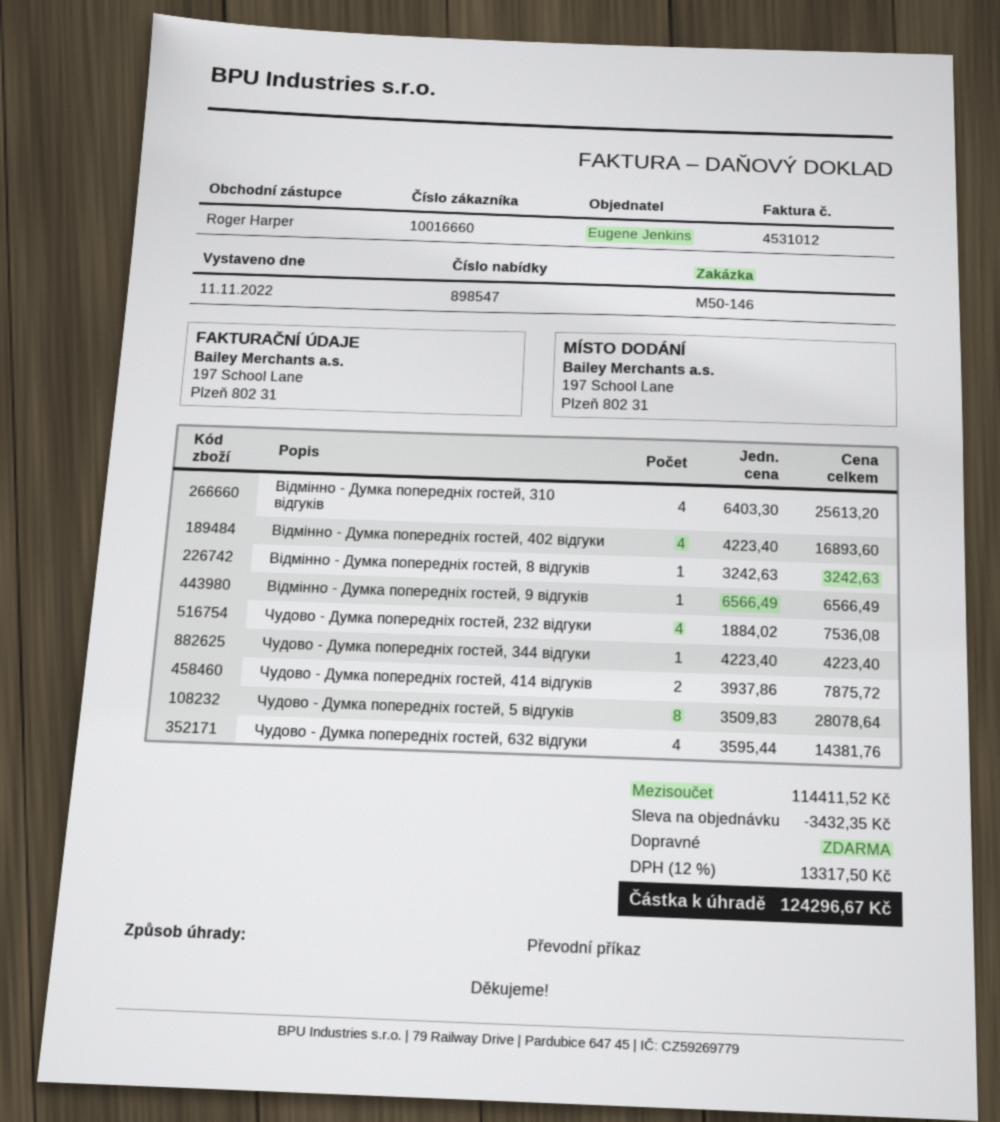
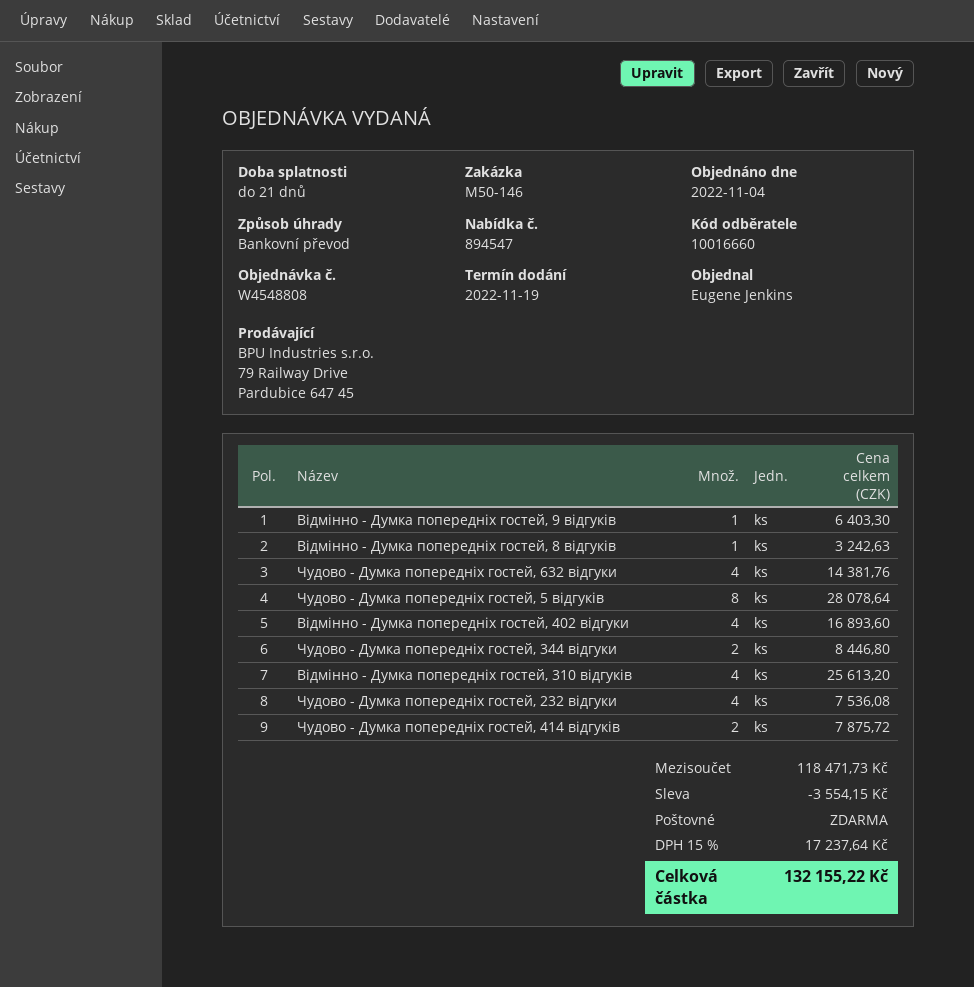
quote number: 898547 -> 894547
Відмінно - Думка попередніх гостей, 9 відгуків: 1 for 6566.49 -> 1 for 6403.30
Чудово - Думка попередніх гостей, 344 відгуки: 1 for 4223.40 -> 2 for 8446.80
subtotal: 114411.52 -> 118471.73
discount: 3432.35 -> 3554.15
tax: 12% = 13317.50 -> 15% = 17237.64
total: 124296.67 -> 132155.22

